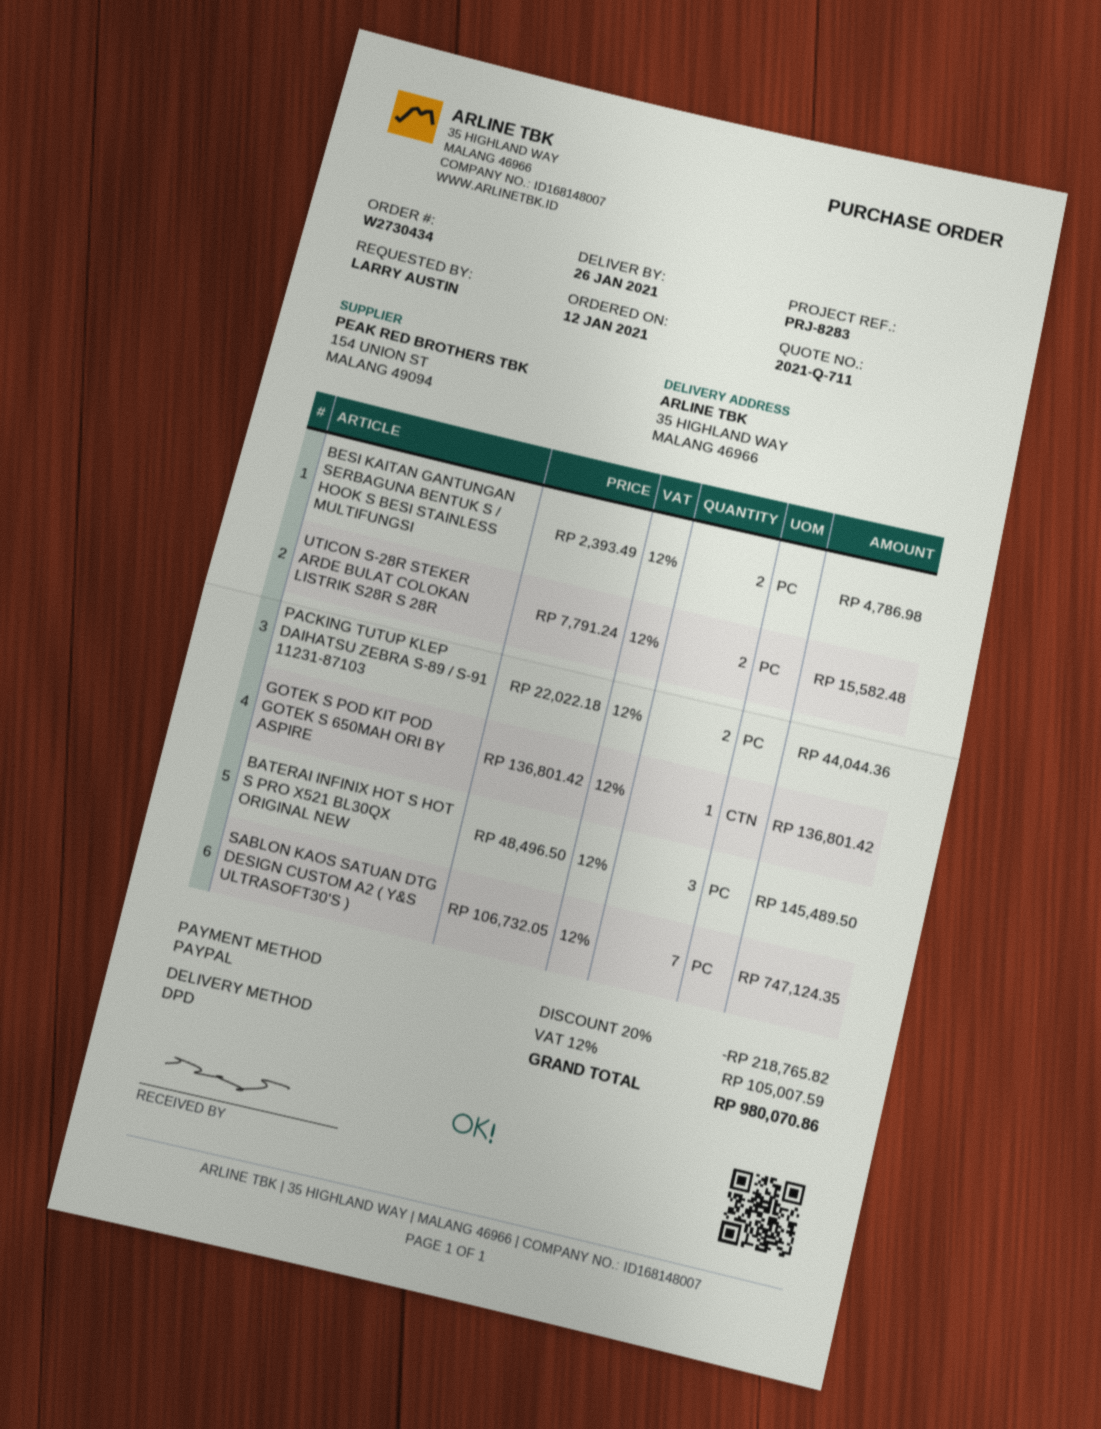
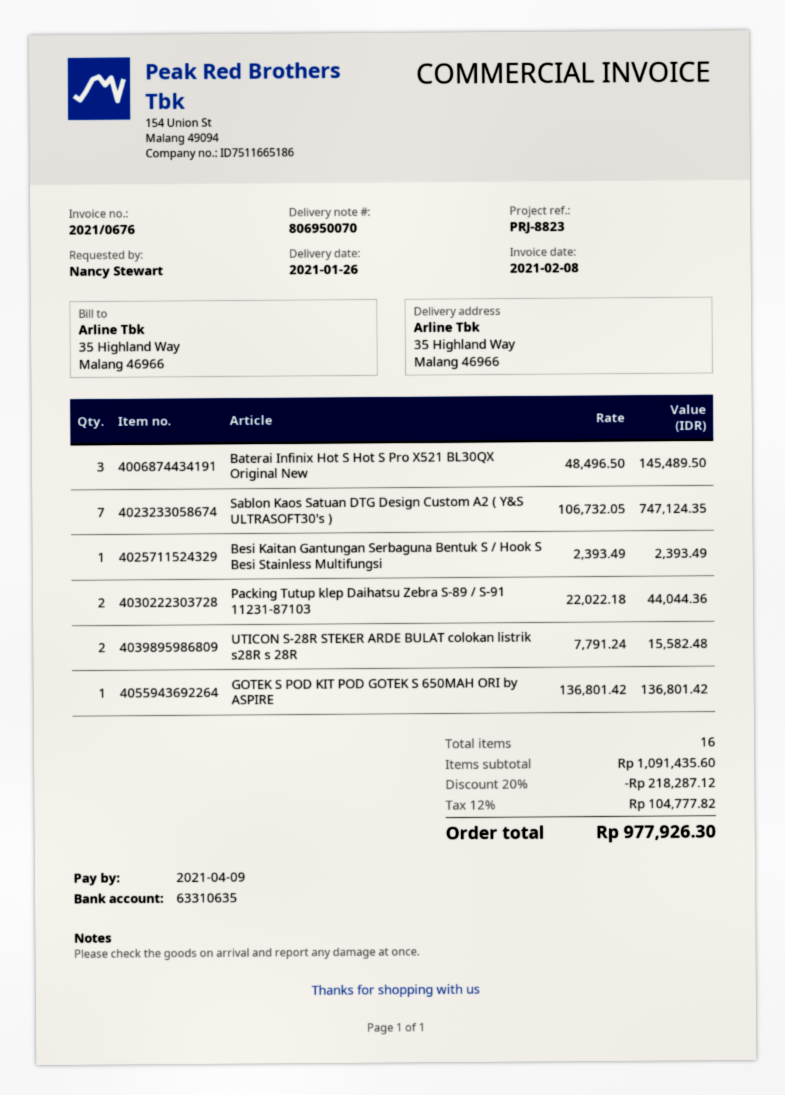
reference: PRJ-8283 -> PRJ-8823
ordered by: LARRY AUSTIN -> Nancy Stewart
BESI KAITAN GANTUNGAN SERBAGUNA BENTUK S / HOOK S BESI STAINLESS MULTIFUNGSI: 2 x 2393.49 = 4786.98 -> 1 x 2393.49 = 2393.49
discount: 20% = 218765.82 -> 20% = 218287.12
tax: 12% = 105007.59 -> 12% = 104777.82
total: 980070.86 -> 977926.30

